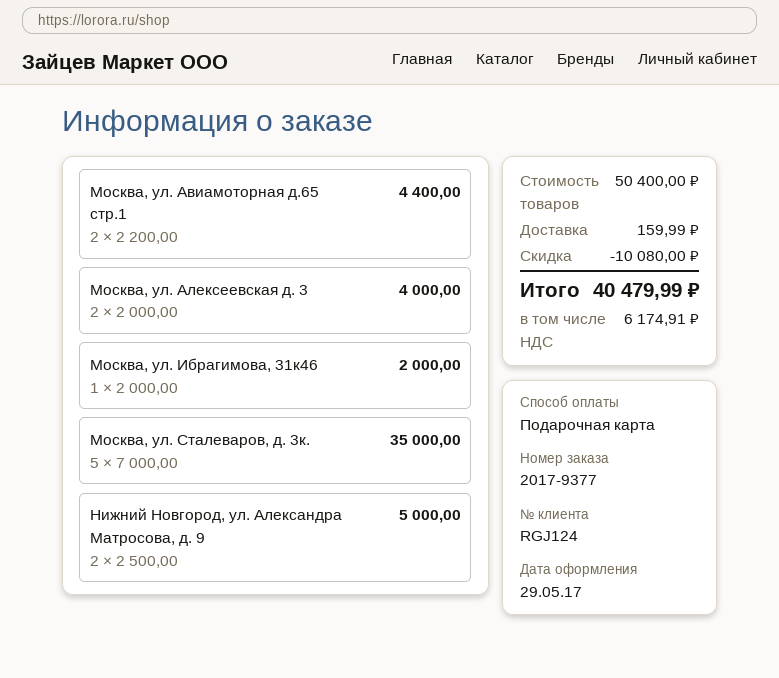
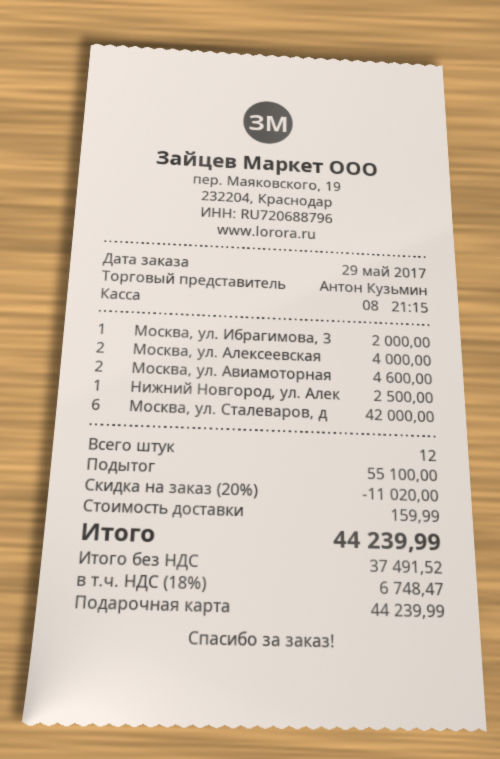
Москва, ул. Авиамоторная д.65 стр.1: 2 for 4400.00 -> 2 for 4600.00
Москва, ул. Сталеваров, д. 3к.: 5 for 35000.00 -> 6 for 42000.00
Нижний Новгород, ул. Александра Матросова, д. 9: 2 for 5000.00 -> 1 for 2500.00
subtotal: 50400.00 -> 55100.00
discount: 10080.00 -> 11020.00
tax: 6174.91 -> 6748.47
total: 40479.99 -> 44239.99

